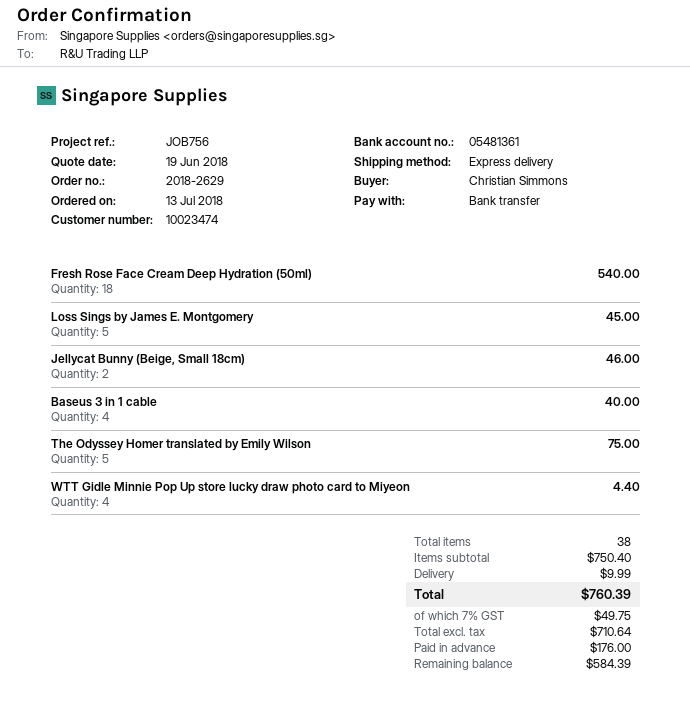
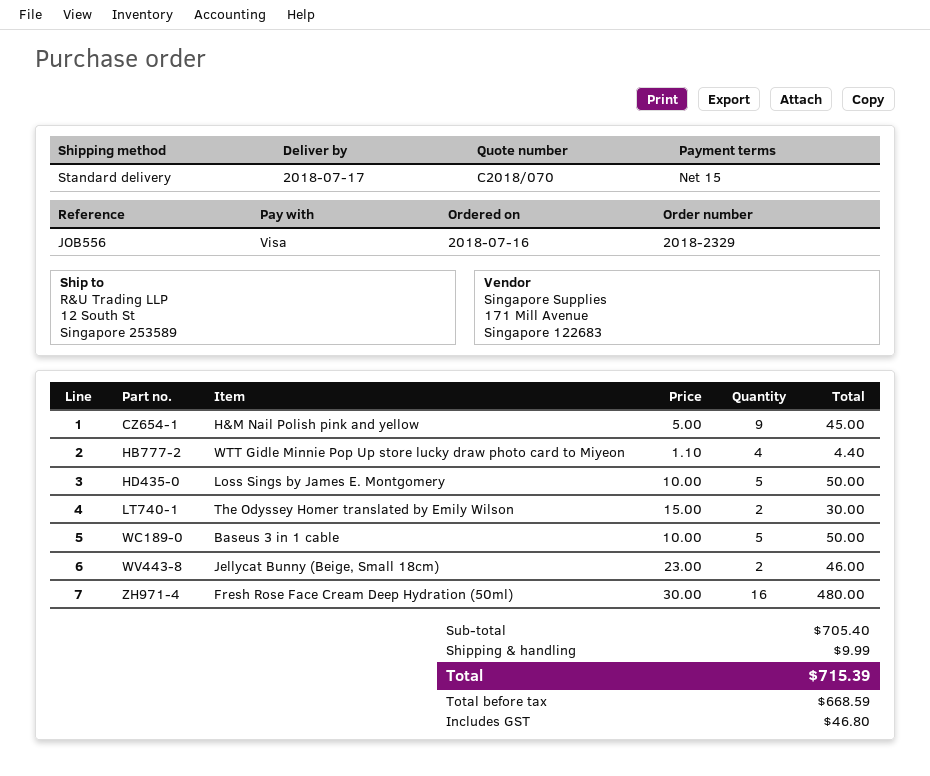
order number: 2018-2629 -> 2018-2329
order date: 2018-07-13 -> 2018-07-16
reference: JOB756 -> JOB556
payment method: bank transfer -> Visa
shipping method: express -> standard
Fresh Rose Face Cream Deep Hydration (50ml): 18 for 540.00 -> 16 for 480.00
Loss Sings by James E. Montgomery: 5 for 45.00 -> 5 for 50.00
Baseus 3 in 1 cable: 4 for 40.00 -> 5 for 50.00
The Odyssey Homer translated by Emily Wilson: 5 for 75.00 -> 2 for 30.00
H&M Nail Polish pink and yellow: none -> 9 for 45.00
subtotal: 750.40 -> 705.40
net: 710.64 -> 668.59
tax: 49.75 -> 46.80
total: 760.39 -> 715.39

